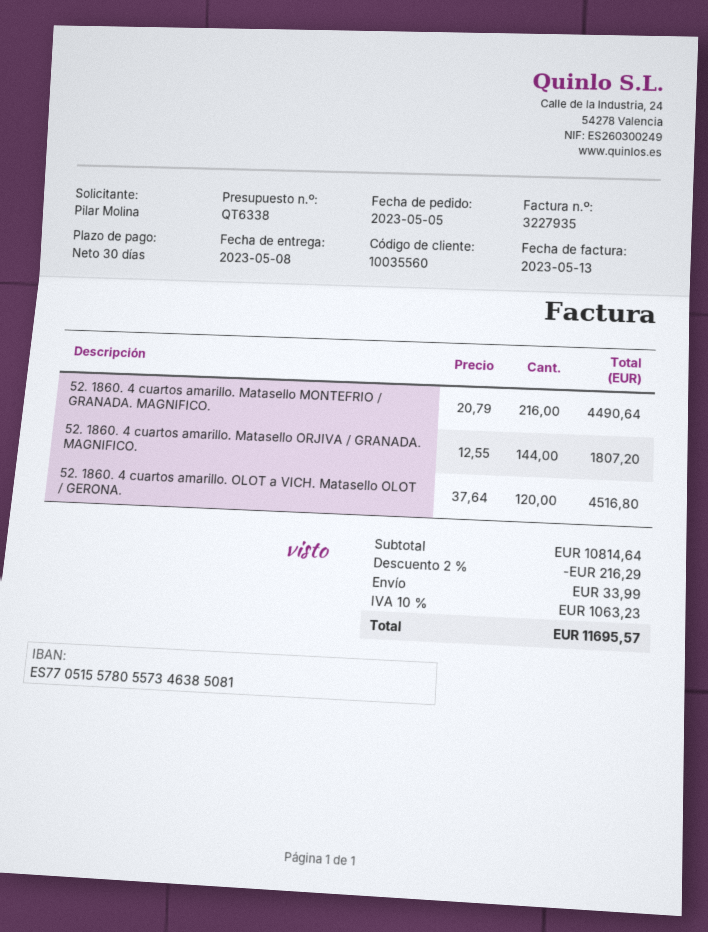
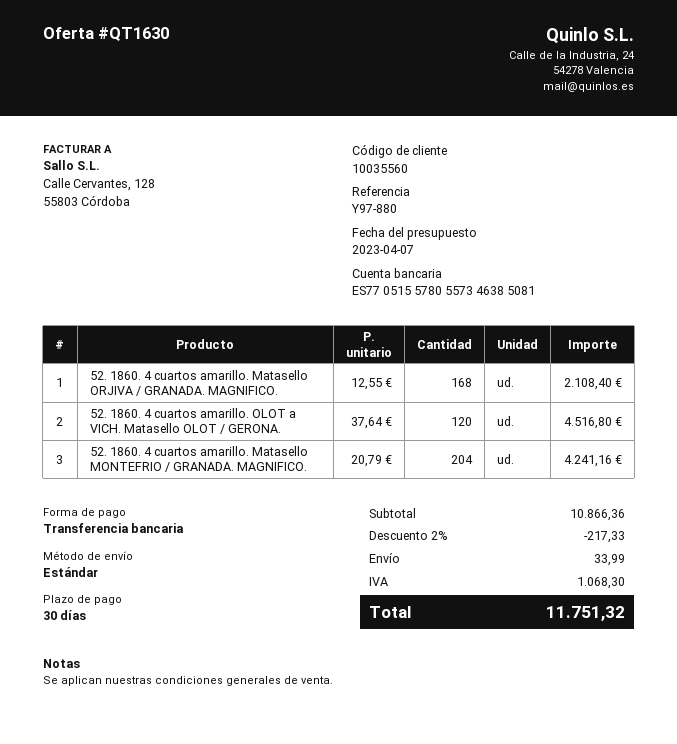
quote number: QT6338 -> QT1630
52. 1860. 4 cuartos amarillo. Matasello MONTEFRIO / GRANADA. MAGNIFICO.: 216 x 20.79 = 4490.64 -> 204 x 20.79 = 4241.16
52. 1860. 4 cuartos amarillo. Matasello ORJIVA / GRANADA. MAGNIFICO.: 144 x 12.55 = 1807.20 -> 168 x 12.55 = 2108.40
subtotal: 10814.64 -> 10866.36
discount: 2% = 216.29 -> 2% = 217.33
tax: 1063.23 -> 1068.30
total: 11695.57 -> 11751.32

